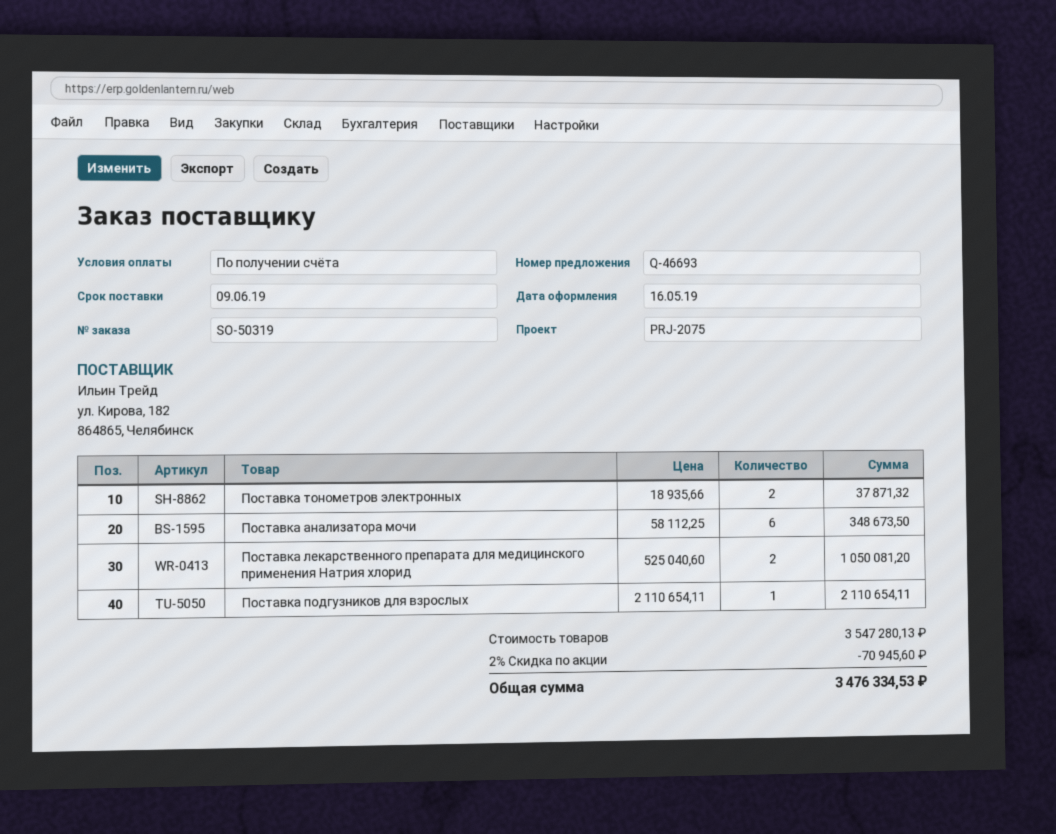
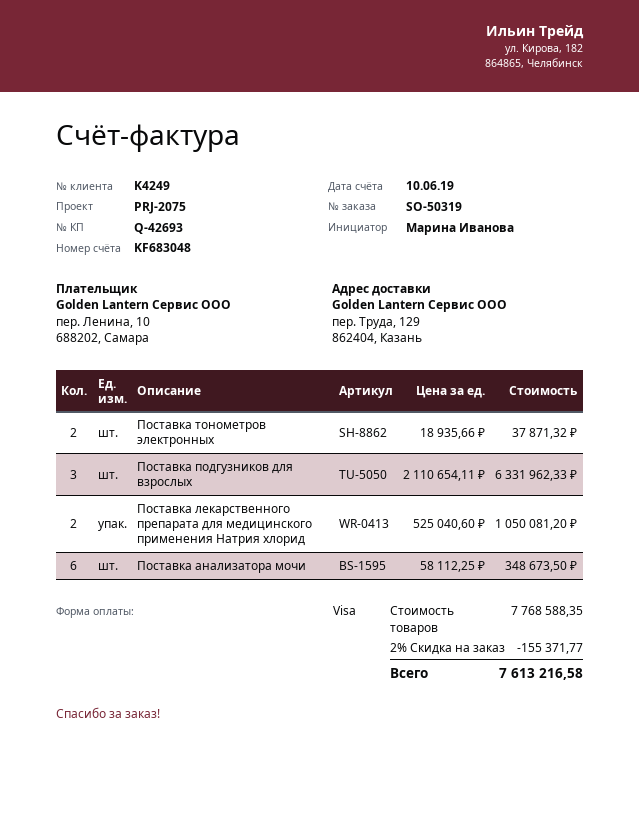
quote number: Q-46693 -> Q-42693
Поставка подгузников для взрослых: 1 x 2110654.11 = 2110654.11 -> 3 x 2110654.11 = 6331962.33
subtotal: 3547280.13 -> 7768588.35
discount: 2% = 70945.60 -> 2% = 155371.77
total: 3476334.53 -> 7613216.58

